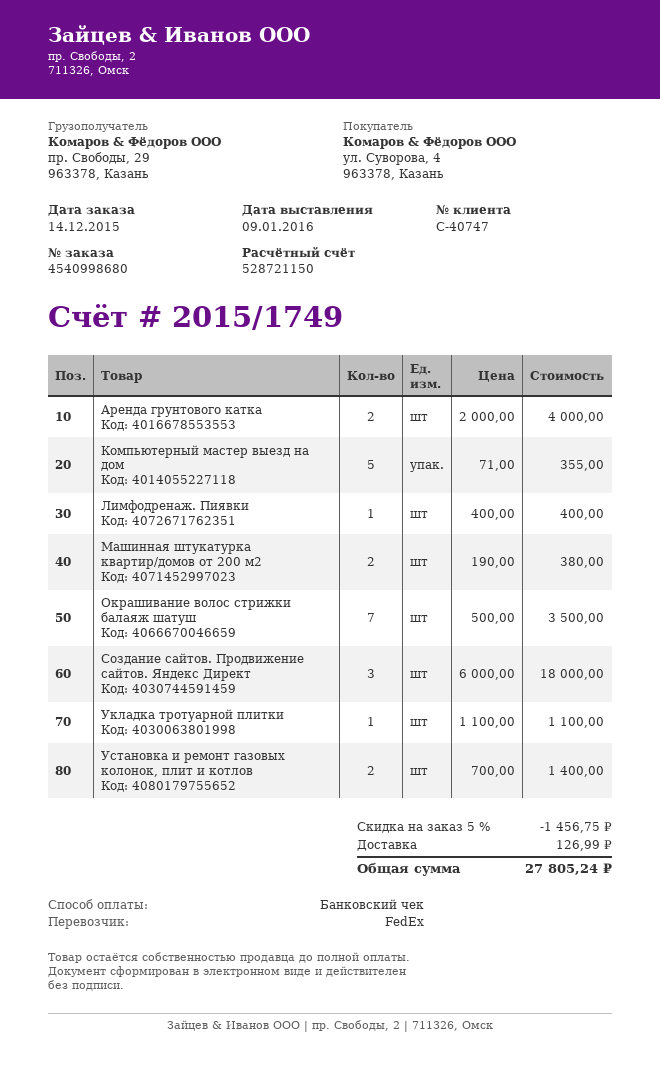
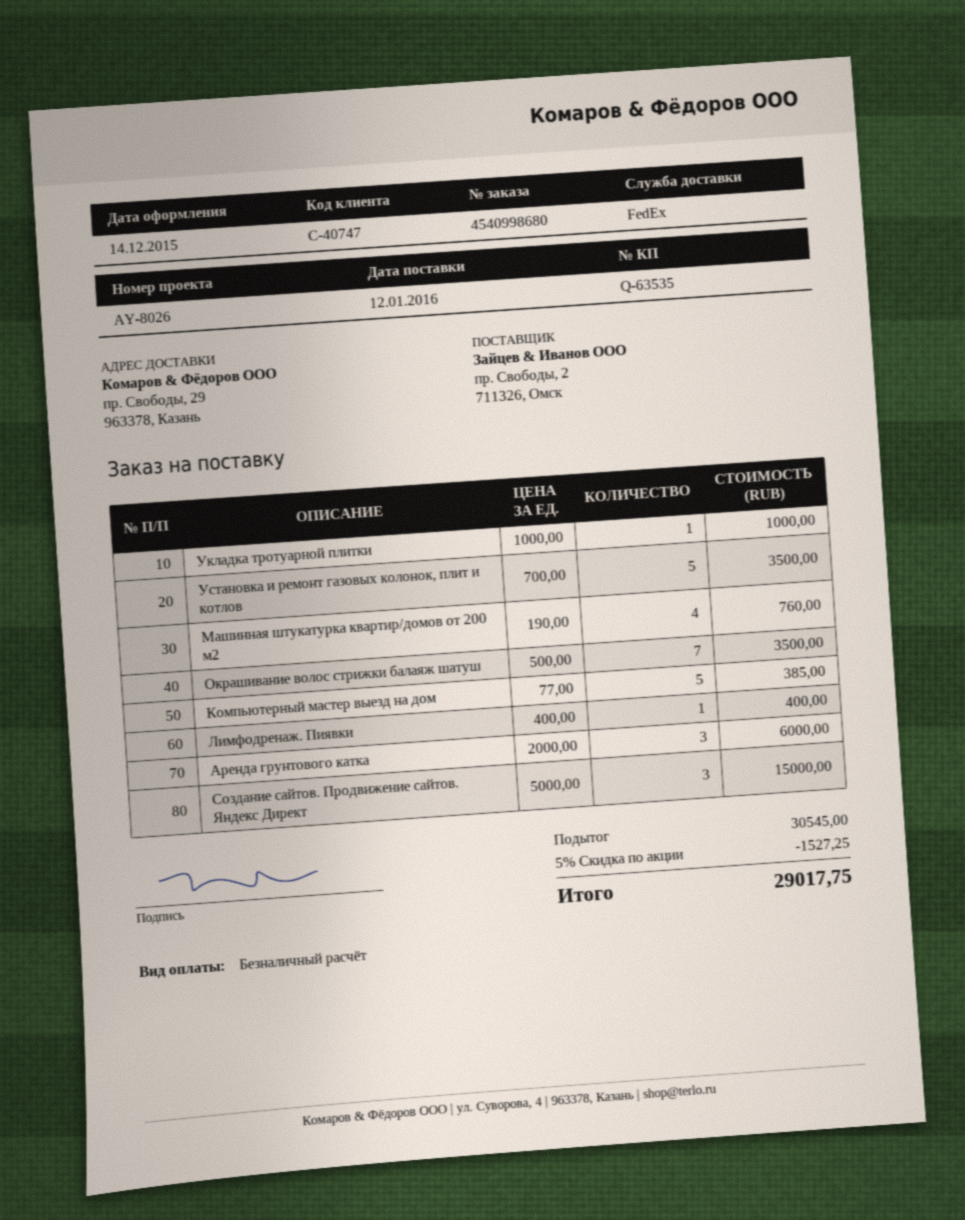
payment method: cheque -> bank transfer
Аренда грунтового катка: 2 x 2000.00 = 4000.00 -> 3 x 2000.00 = 6000.00
Компьютерный мастер выезд на дом: 5 x 71.00 = 355.00 -> 5 x 77.00 = 385.00
Машинная штукатурка квартир/домов от 200 м2: 2 x 190.00 = 380.00 -> 4 x 190.00 = 760.00
Создание сайтов. Продвижение сайтов. Яндекс Директ: 3 x 6000.00 = 18000.00 -> 3 x 5000.00 = 15000.00
Укладка тротуарной плитки: 1 x 1100.00 = 1100.00 -> 1 x 1000.00 = 1000.00
Установка и ремонт газовых колонок, плит и котлов: 2 x 700.00 = 1400.00 -> 5 x 700.00 = 3500.00
discount: 5% = 1456.75 -> 5% = 1527.25
shipping: 126.99 -> none
total: 27805.24 -> 29017.75

